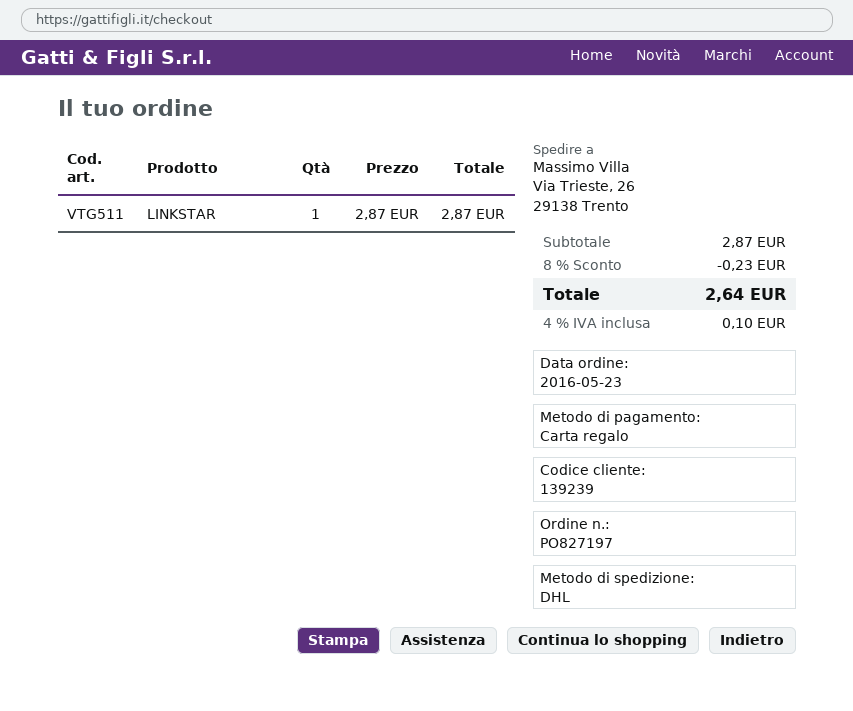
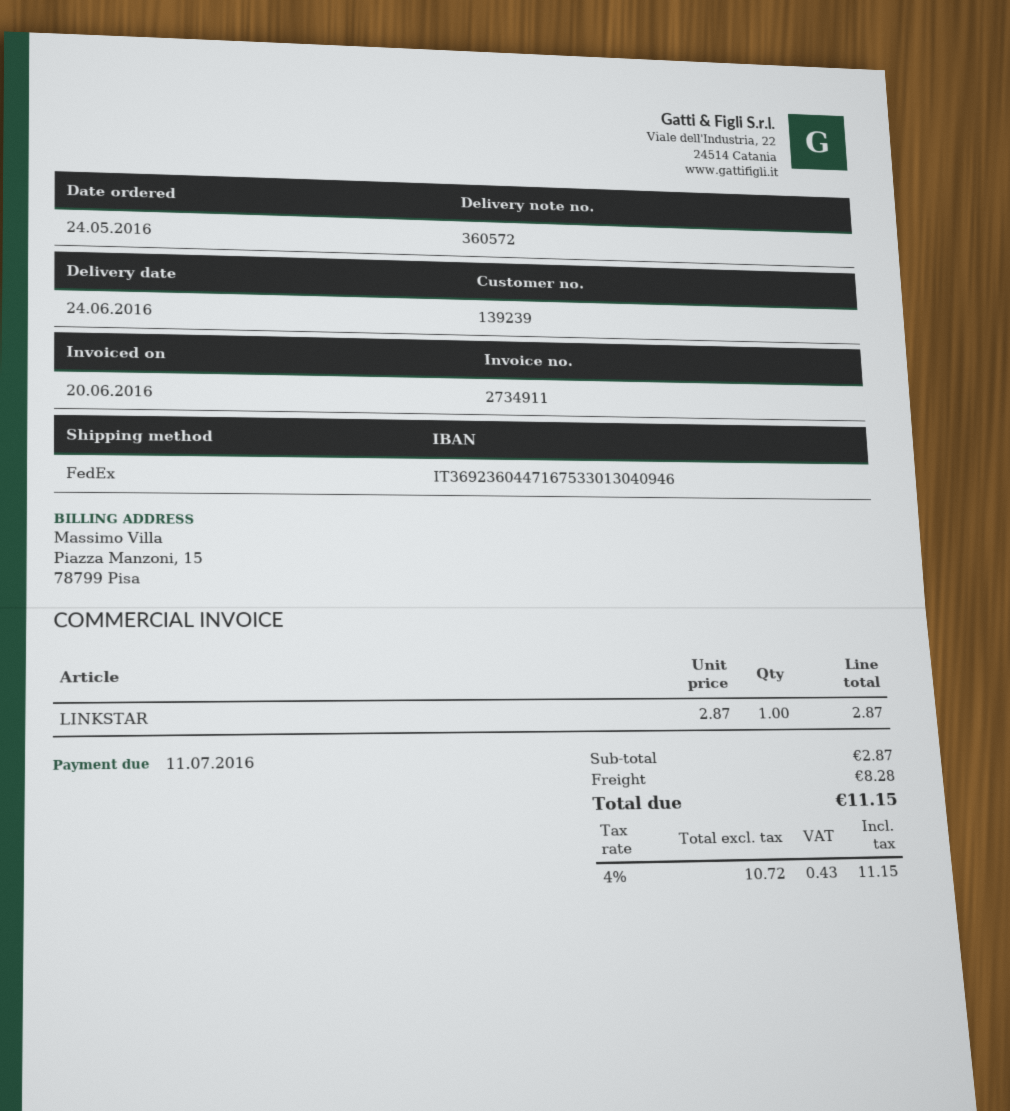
order date: 2016-05-23 -> 2016-05-24
shipping method: DHL -> FedEx
discount: 8% = 0.23 -> none
shipping: none -> 8.28
tax: 4% = 0.10 -> 4% = 0.43
total: 2.64 -> 11.15

